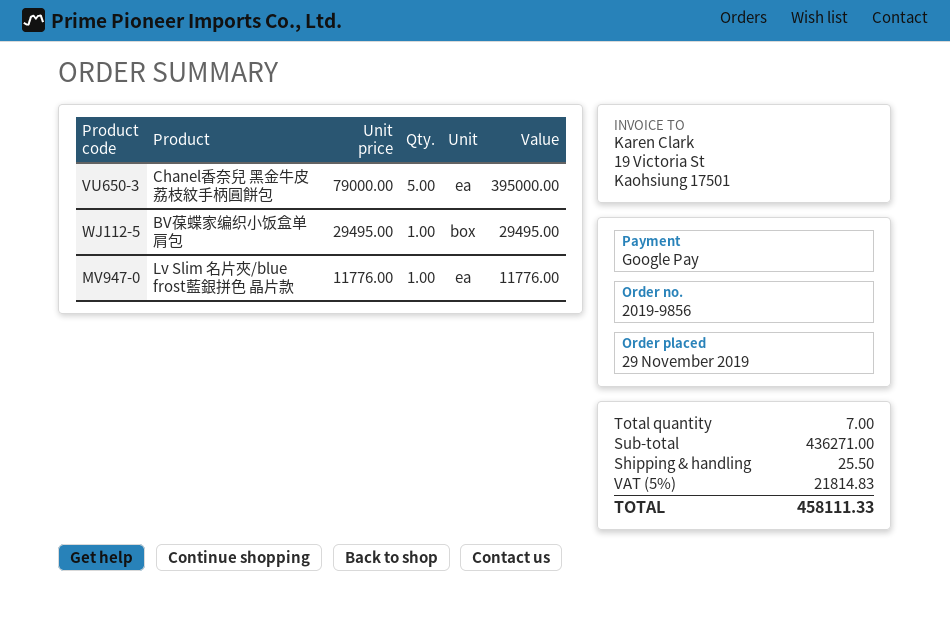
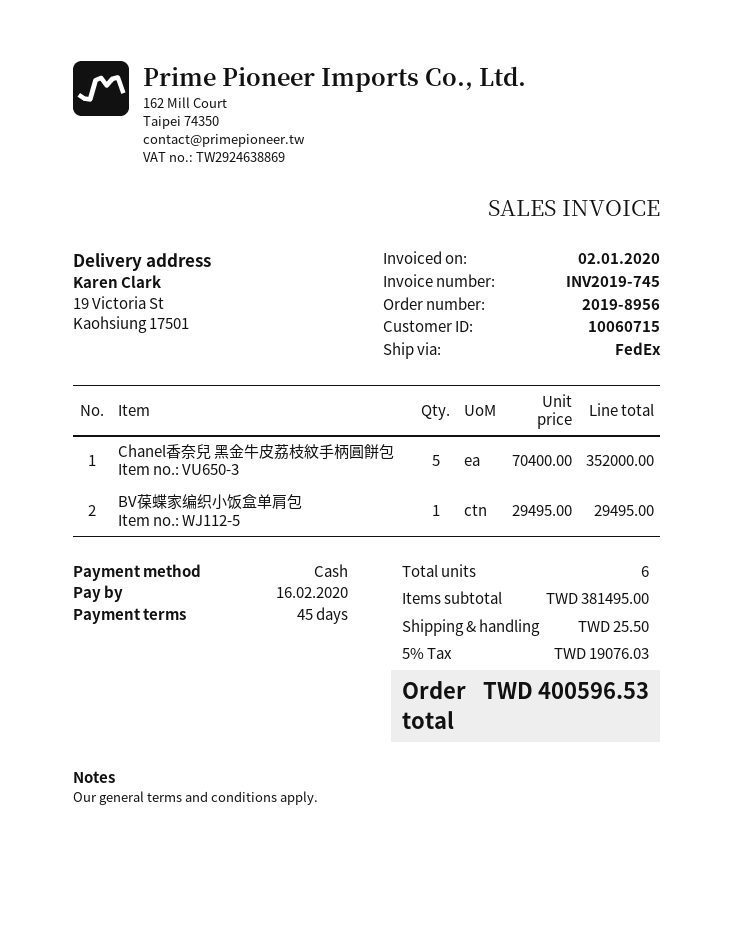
order number: 2019-9856 -> 2019-8956
payment method: Google Pay -> cash
Chanel香奈兒 黑金牛皮荔枝紋手柄圓餅包: 5 x 79000.00 = 395000.00 -> 5 x 70400.00 = 352000.00
Lv Slim 名片夾/blue frost藍銀拼色 晶片款: 1 x 11776.00 = 11776.00 -> none
total quantity: 7 -> 6
subtotal: 436271.00 -> 381495.00
tax: 5% = 21814.83 -> 5% = 19076.03
total: 458111.33 -> 400596.53

